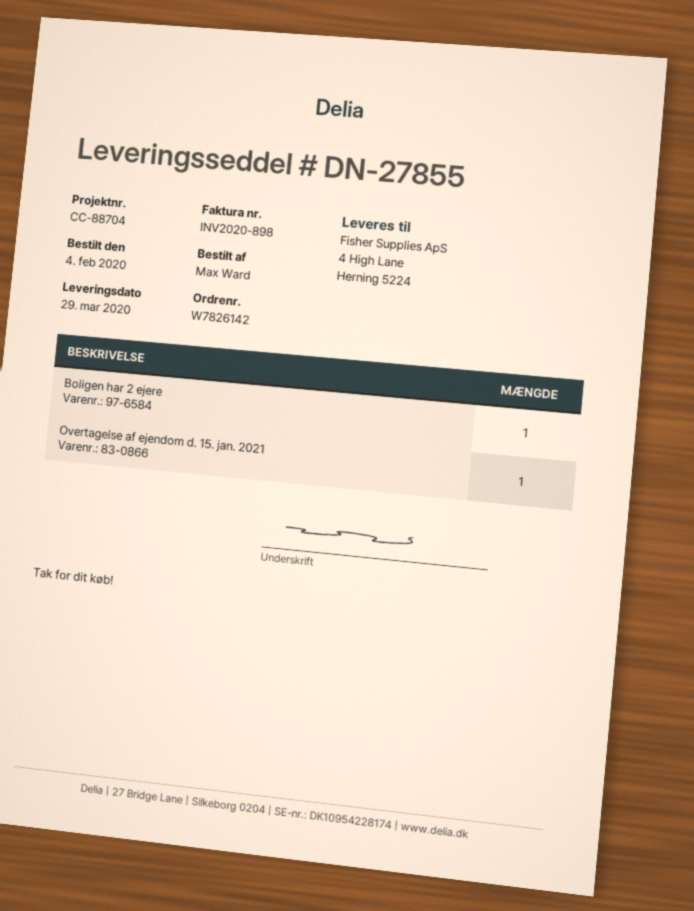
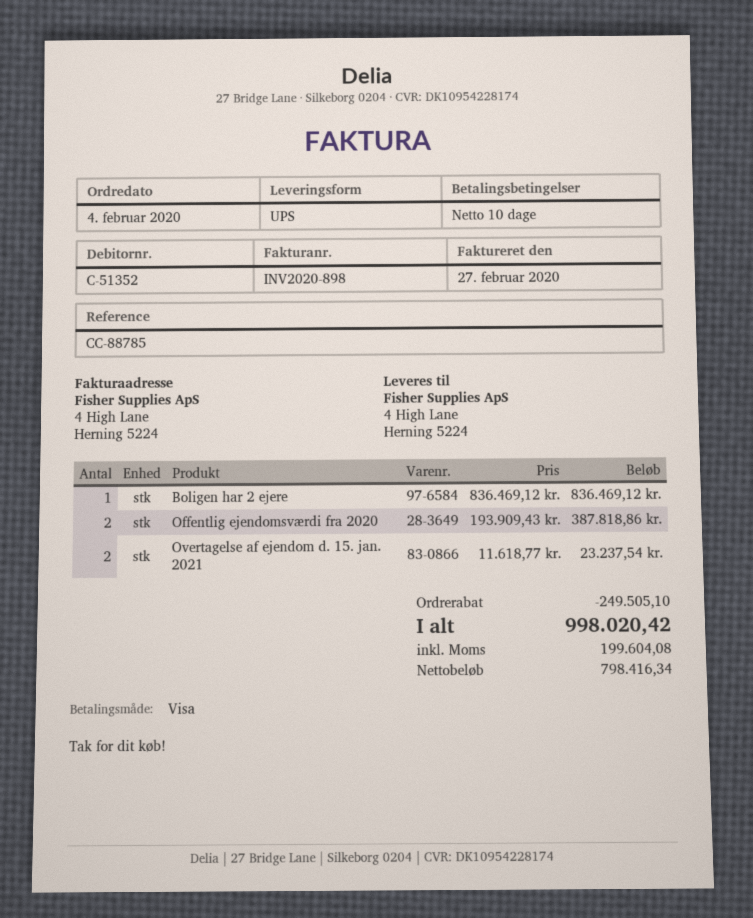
reference: CC-88704 -> CC-88785
Overtagelse af ejendom d. 15. jan. 2021: 1 -> 2
Offentlig ejendomsværdi fra 2020: none -> 2

